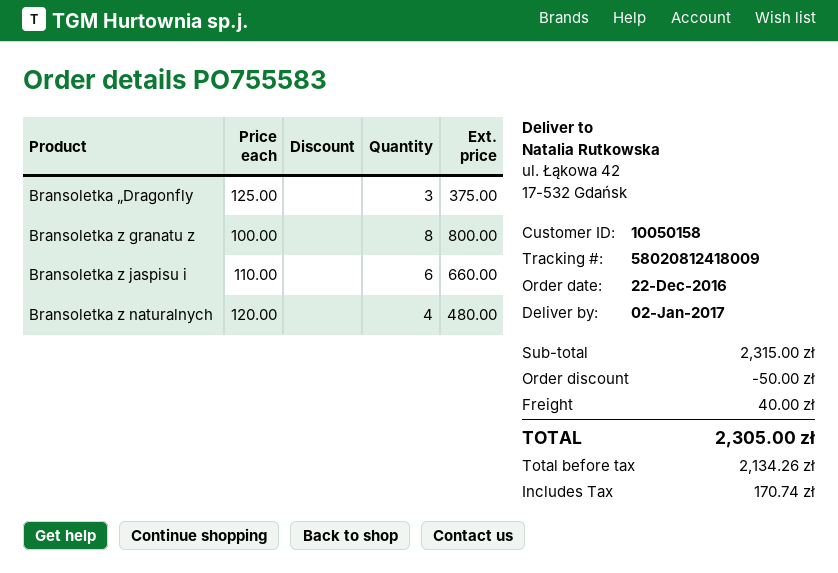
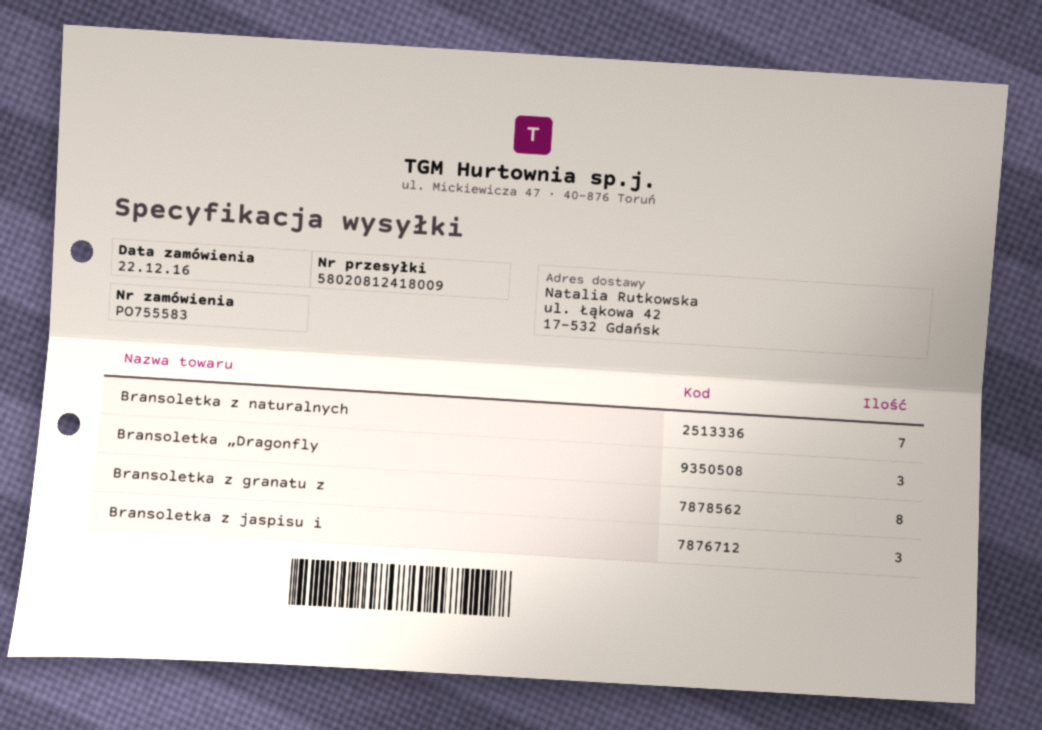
Bransoletka z jaspisu i: 6 -> 3
Bransoletka z naturalnych: 4 -> 7

